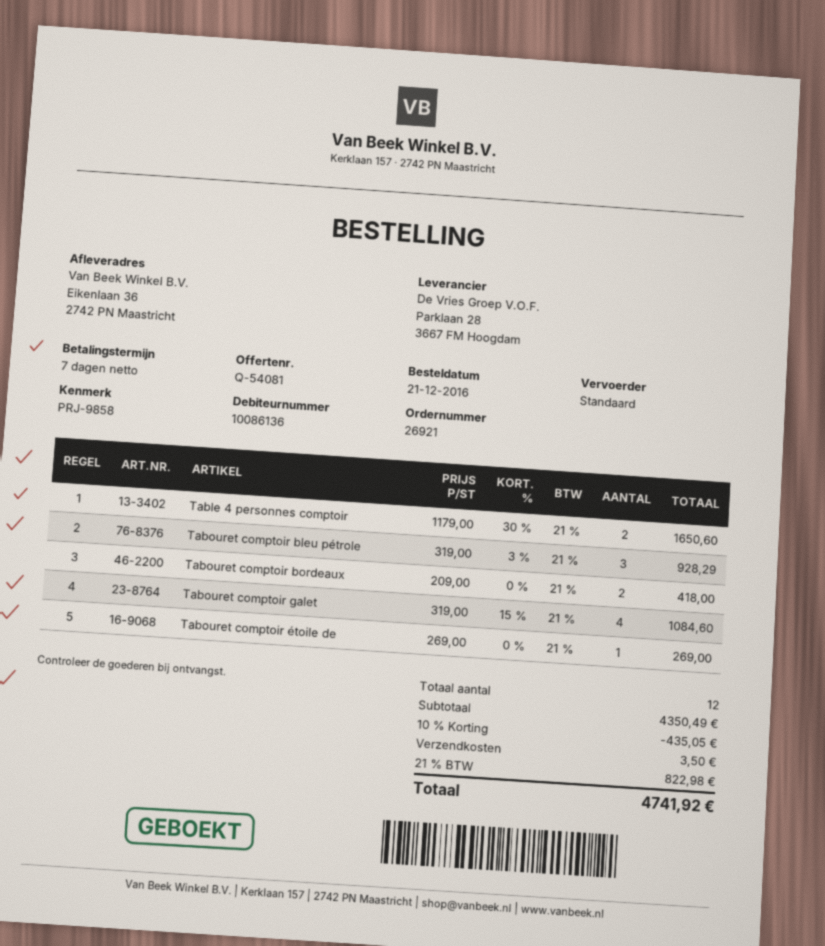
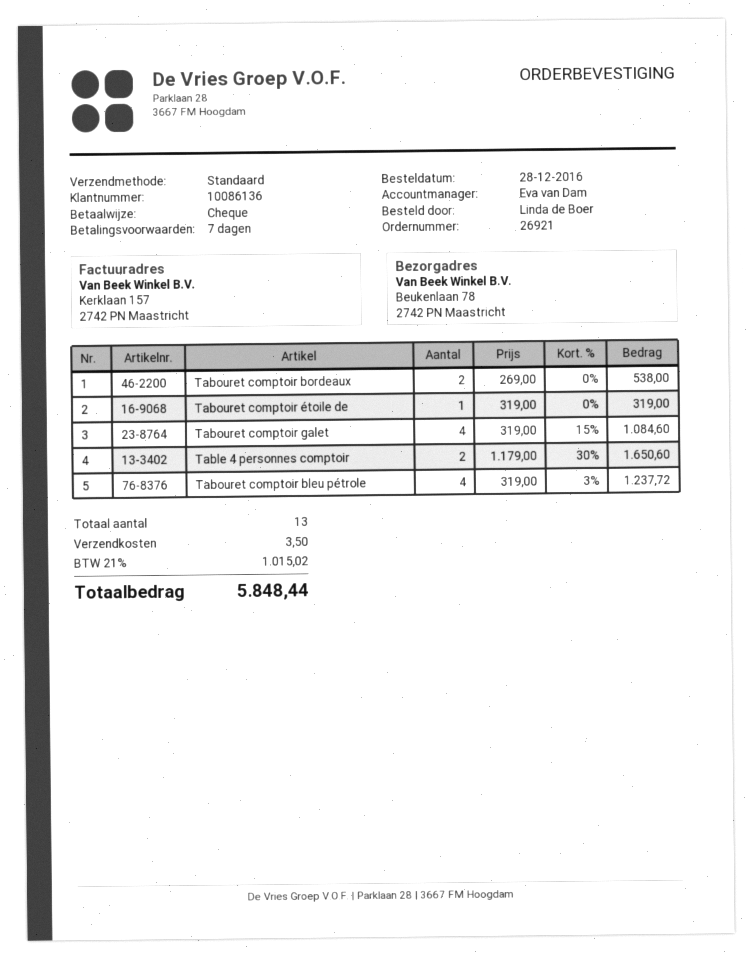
order date: 2016-12-21 -> 2016-12-28
ship to: Eikenlaan 36, 2742 PN Maastricht -> Beukenlaan 78, 2742 PN Maastricht
Tabouret comptoir bleu pétrole: 3 x 319.00 - 3% = 928.29 -> 4 x 319.00 - 3% = 1237.72
Tabouret comptoir bordeaux: 2 x 209.00 = 418.00 -> 2 x 269.00 = 538.00
Tabouret comptoir étoile de: 1 x 269.00 = 269.00 -> 1 x 319.00 = 319.00
total quantity: 12 -> 13
discount: 10% = 435.05 -> none
tax: 21% = 822.98 -> 21% = 1015.02
total: 4741.92 -> 5848.44

